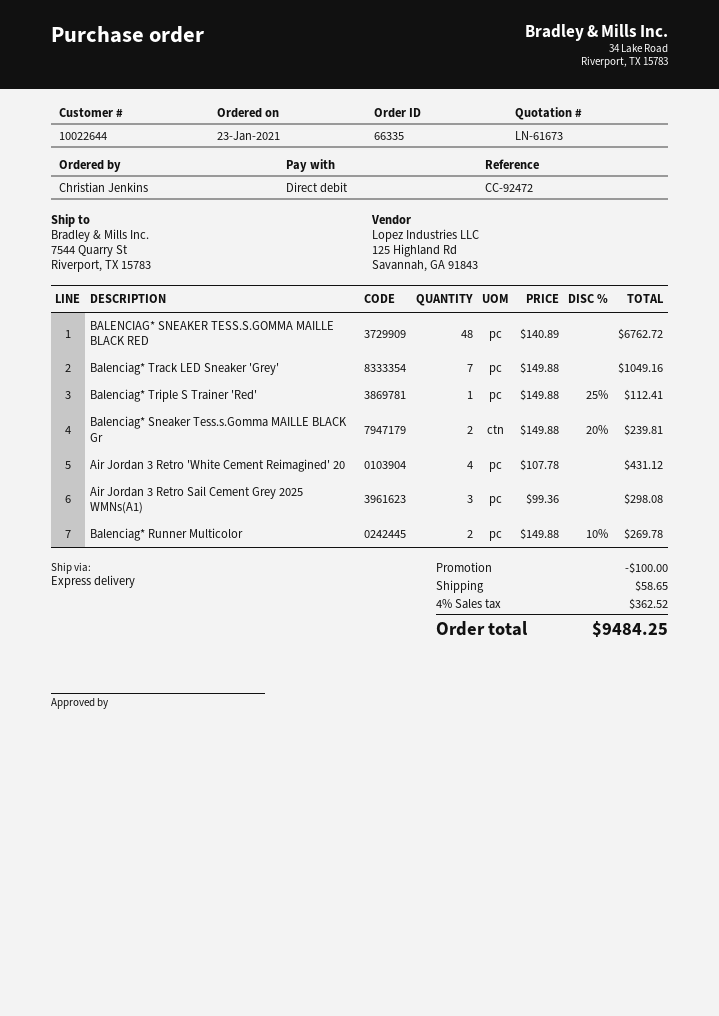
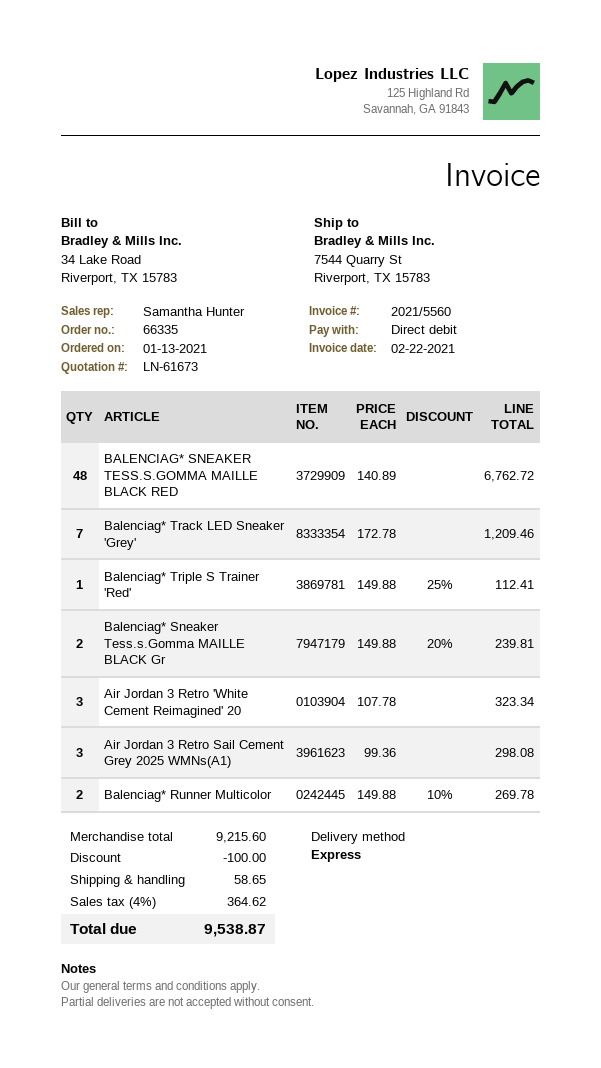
order date: 2021-01-23 -> 2021-01-13
Balenciag* Track LED Sneaker 'Grey': 7 x 149.88 = 1049.16 -> 7 x 172.78 = 1209.46
Air Jordan 3 Retro 'White Cement Reimagined' 20: 4 x 107.78 = 431.12 -> 3 x 107.78 = 323.34
tax: 4% = 362.52 -> 4% = 364.62
total: 9484.25 -> 9538.87

